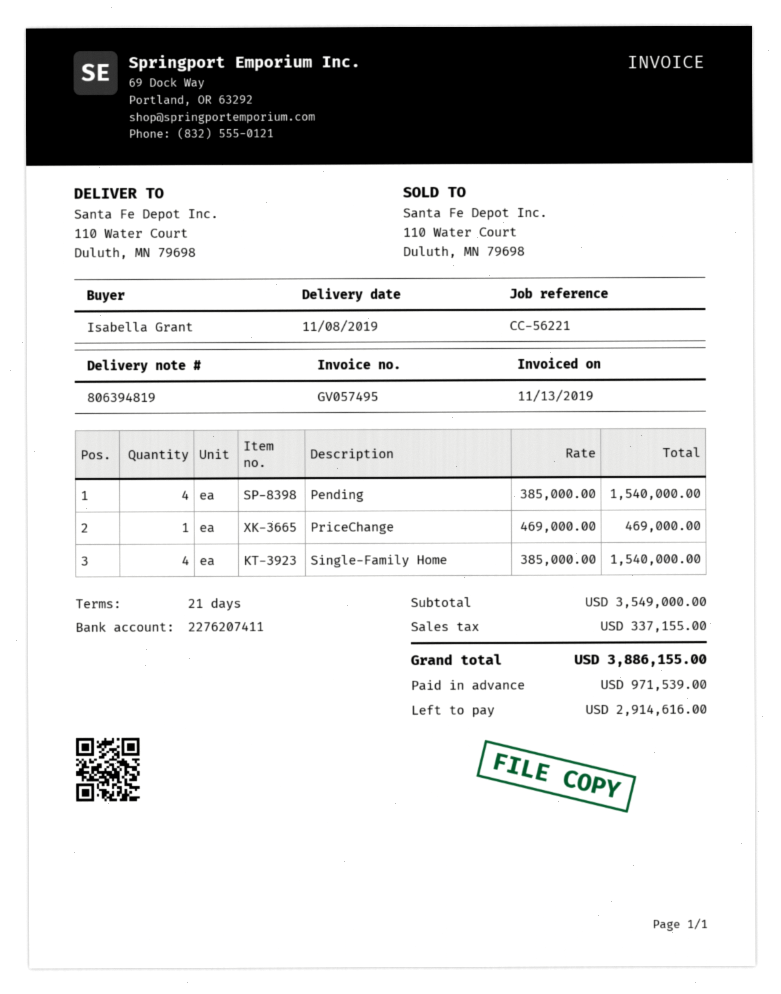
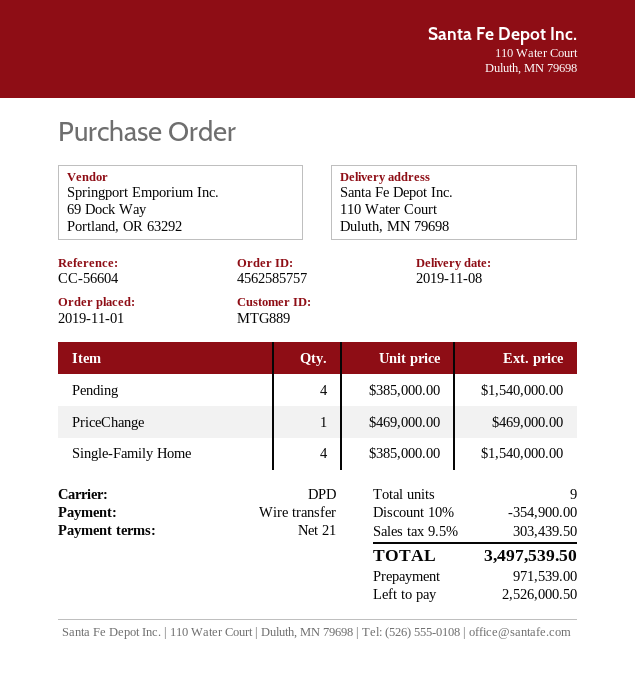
reference: CC-56221 -> CC-56604
discount: none -> 10% = 354900.00
tax: 337155.00 -> 303439.50
total: 3886155.00 -> 3497539.50
balance: 2914616.00 -> 2526000.50

